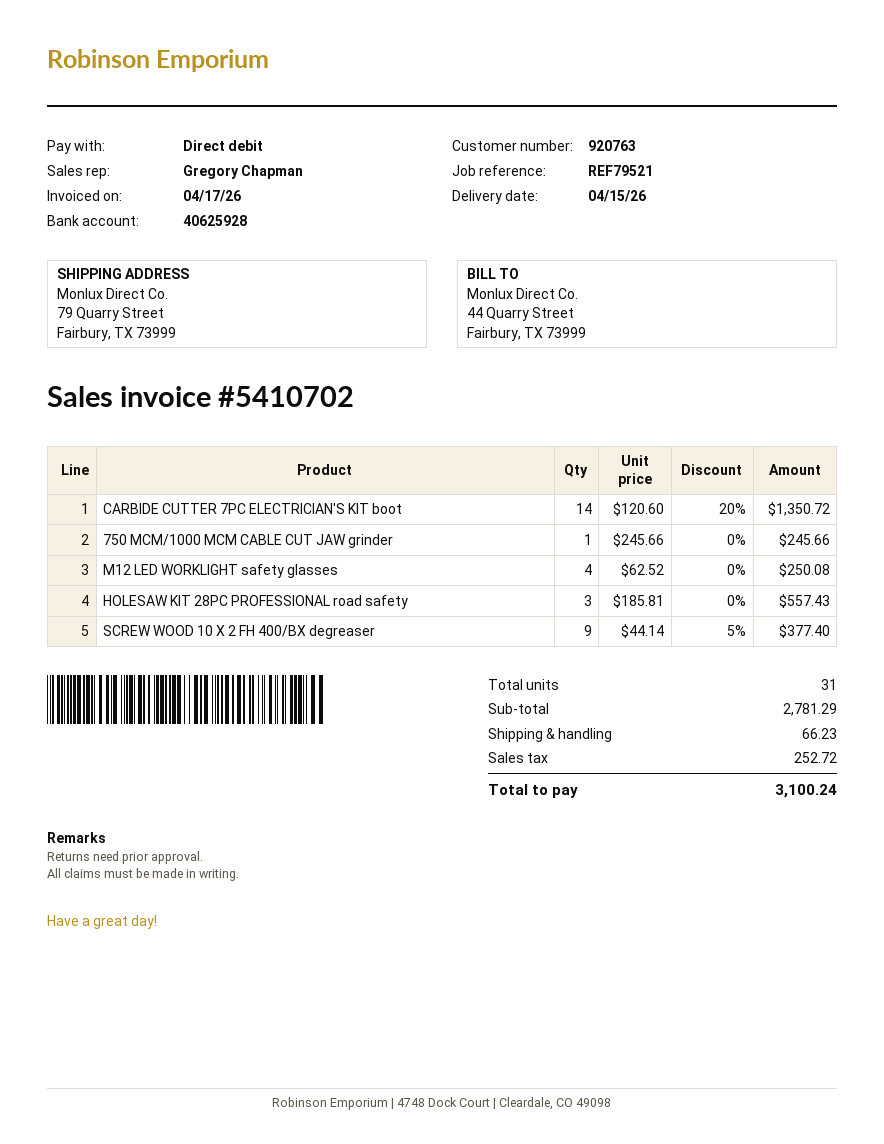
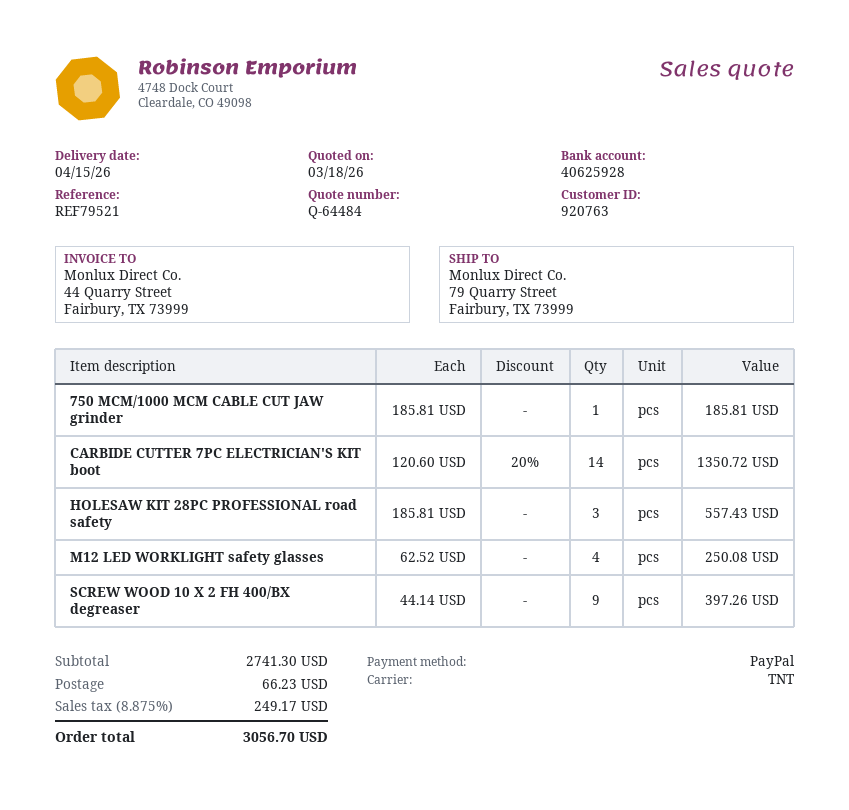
payment method: direct debit -> PayPal
750 MCM/1000 MCM CABLE CUT JAW grinder: 1 x 245.66 = 245.66 -> 1 x 185.81 = 185.81
SCREW WOOD 10 X 2 FH 400/BX degreaser: 9 x 44.14 - 5% = 377.40 -> 9 x 44.14 = 397.26
subtotal: 2781.29 -> 2741.30
tax: 252.72 -> 249.17
total: 3100.24 -> 3056.70

